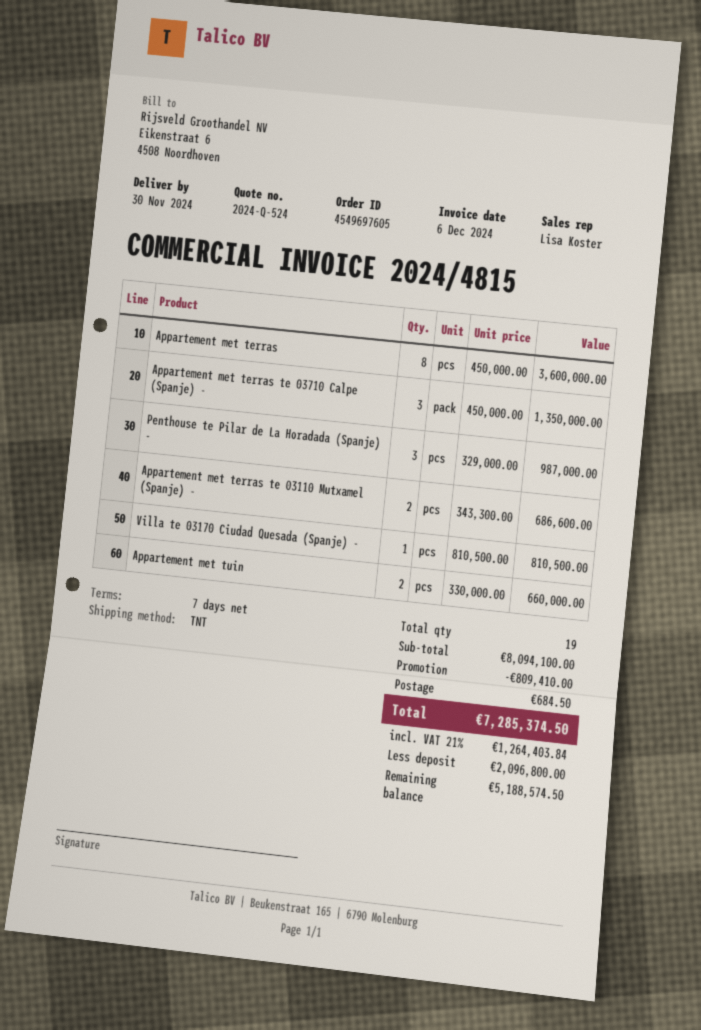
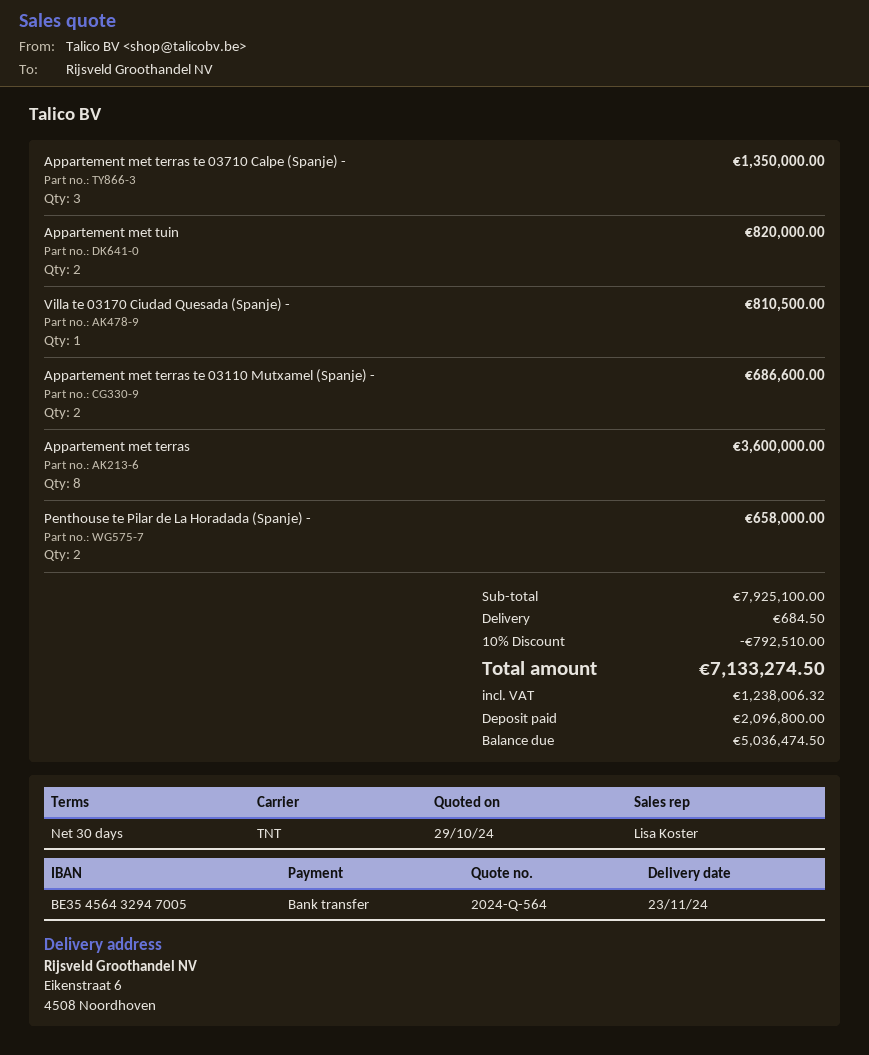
quote number: 2024-Q-524 -> 2024-Q-564
delivery date: 2024-11-30 -> 2024-11-23
payment terms: 7 days -> 30 days
Penthouse te Pilar de La Horadada (Spanje) -: 3 for 987000.00 -> 2 for 658000.00
Appartement met tuin: 2 for 660000.00 -> 2 for 820000.00
subtotal: 8094100.00 -> 7925100.00
discount: 809410.00 -> 792510.00
tax: 1264403.84 -> 1238006.32
total: 7285374.50 -> 7133274.50
balance: 5188574.50 -> 5036474.50

